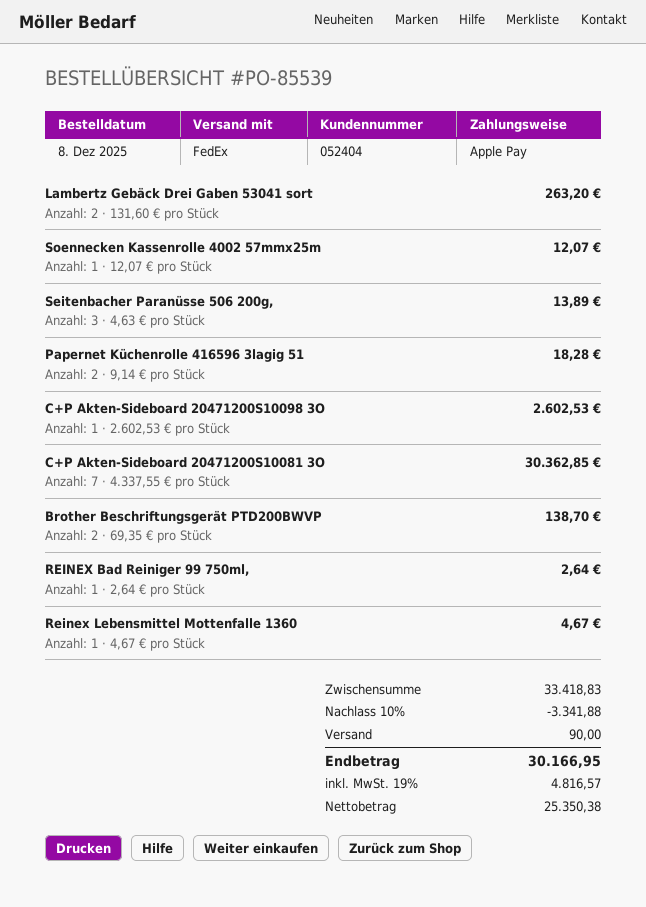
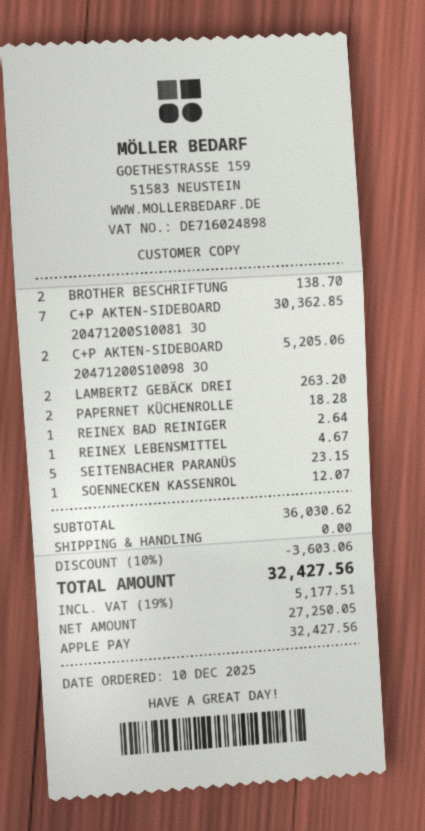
order date: 2025-12-08 -> 2025-12-10
Seitenbacher Paranüsse 506 200g,: 3 for 13.89 -> 5 for 23.15
C+P Akten-Sideboard 20471200S10098 3O: 1 for 2602.53 -> 2 for 5205.06
subtotal: 33418.83 -> 36030.62
discount: 10% = 3341.88 -> 10% = 3603.06
shipping: 90.00 -> 0.00
net: 25350.38 -> 27250.05
tax: 19% = 4816.57 -> 19% = 5177.51
total: 30166.95 -> 32427.56

